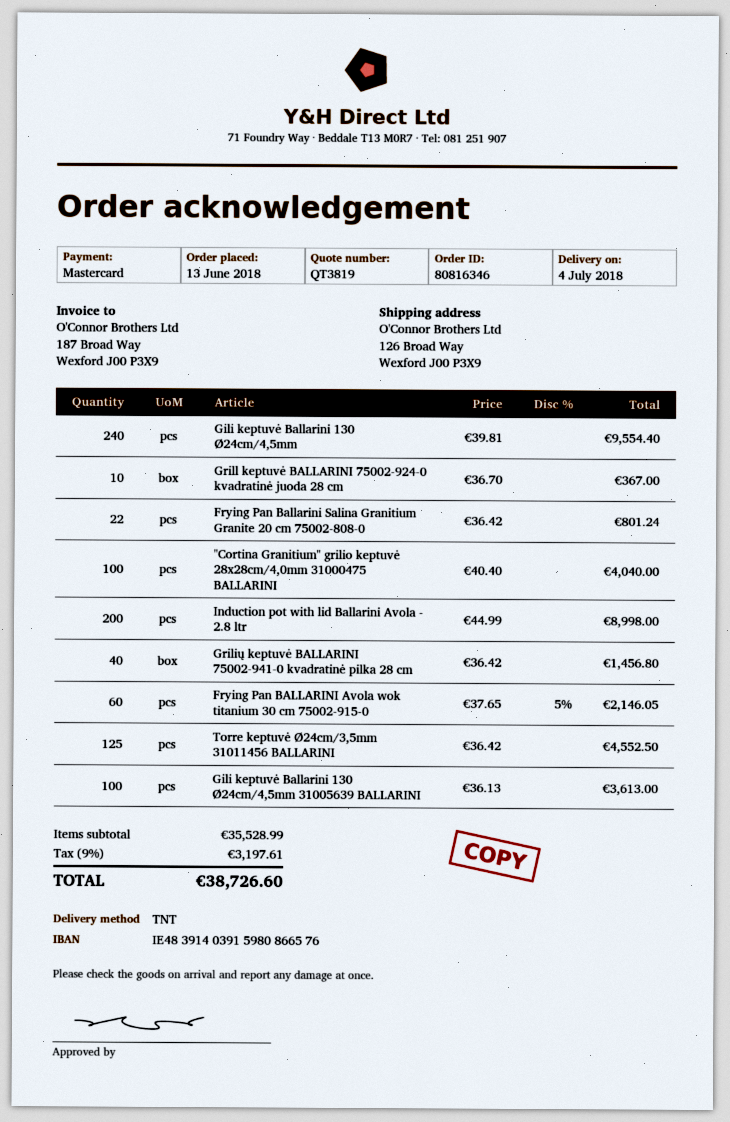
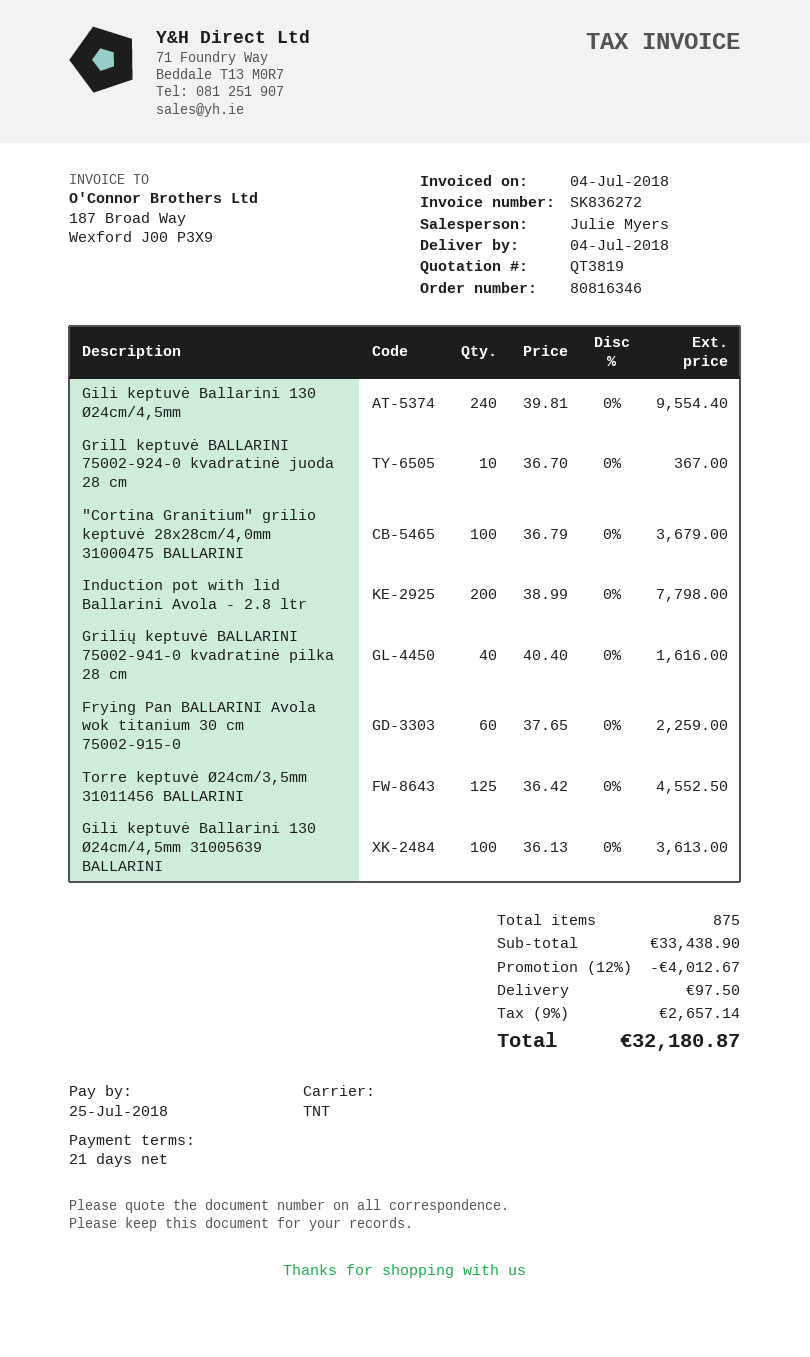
Frying Pan Ballarini Salina Granitium Granite 20 cm 75002-808-0: 22 x 36.42 = 801.24 -> none
"Cortina Granitium" grilio keptuvė 28x28cm/4,0mm 31000475 BALLARINI: 100 x 40.40 = 4040.00 -> 100 x 36.79 = 3679.00
Induction pot with lid Ballarini Avola - 2.8 ltr: 200 x 44.99 = 8998.00 -> 200 x 38.99 = 7798.00
Grilių keptuvė BALLARINI 75002-941-0 kvadratinė pilka 28 cm: 40 x 36.42 = 1456.80 -> 40 x 40.40 = 1616.00
Frying Pan BALLARINI Avola wok titanium 30 cm 75002-915-0: 60 x 37.65 - 5% = 2146.05 -> 60 x 37.65 = 2259.00
subtotal: 35528.99 -> 33438.90
discount: none -> 12% = 4012.67
shipping: none -> 97.50
tax: 9% = 3197.61 -> 9% = 2657.14
total: 38726.60 -> 32180.87

